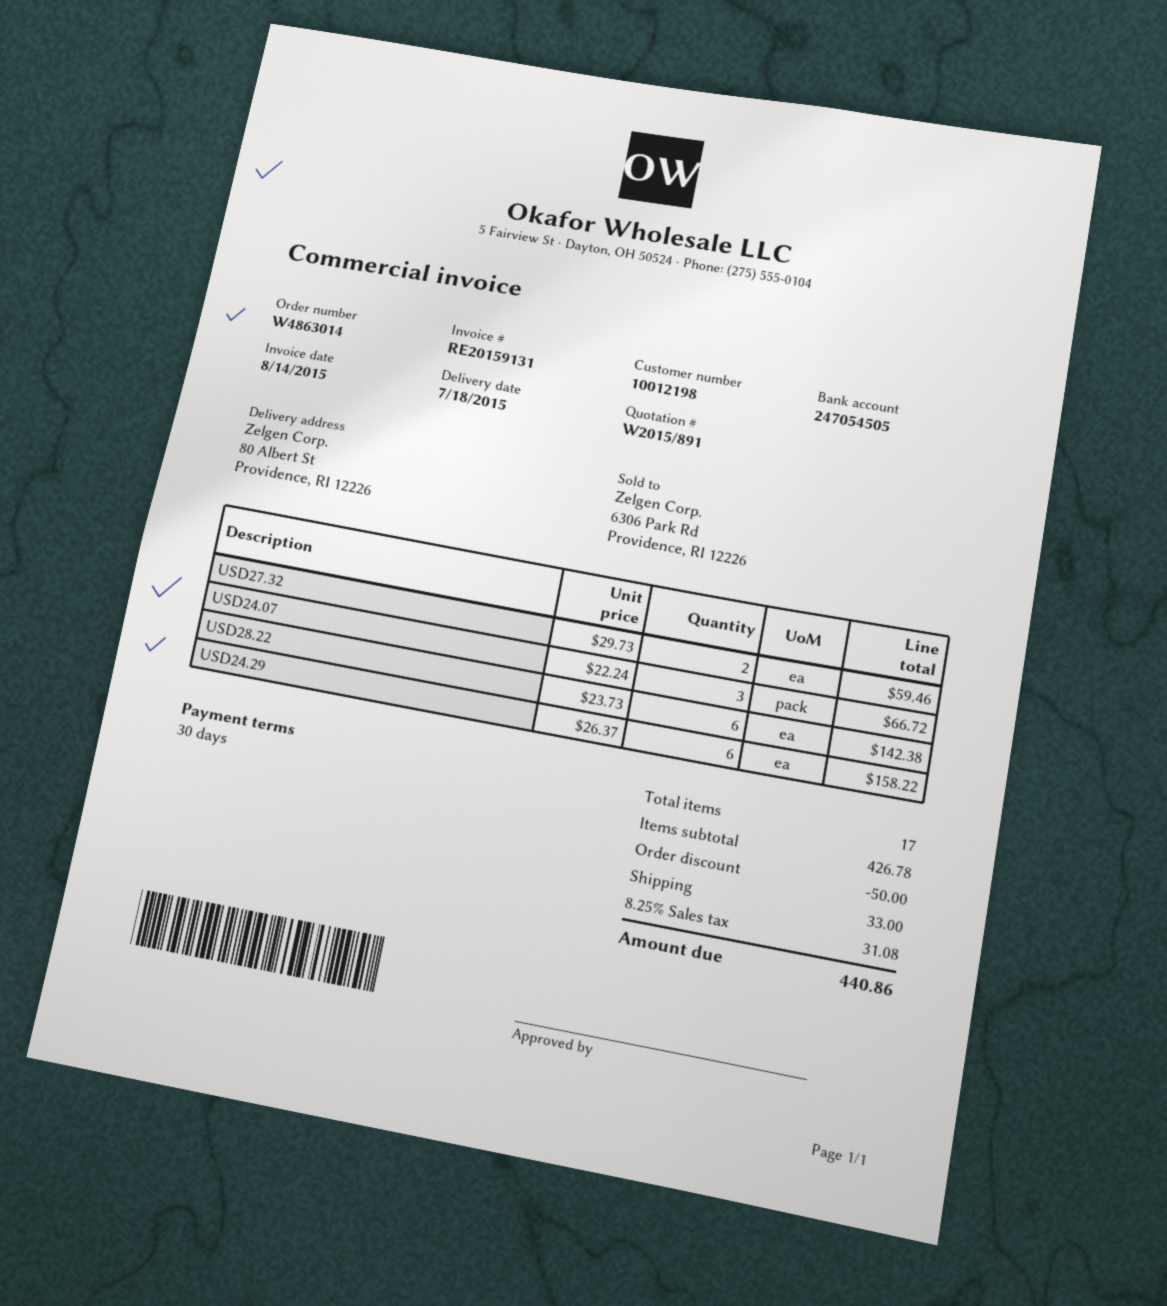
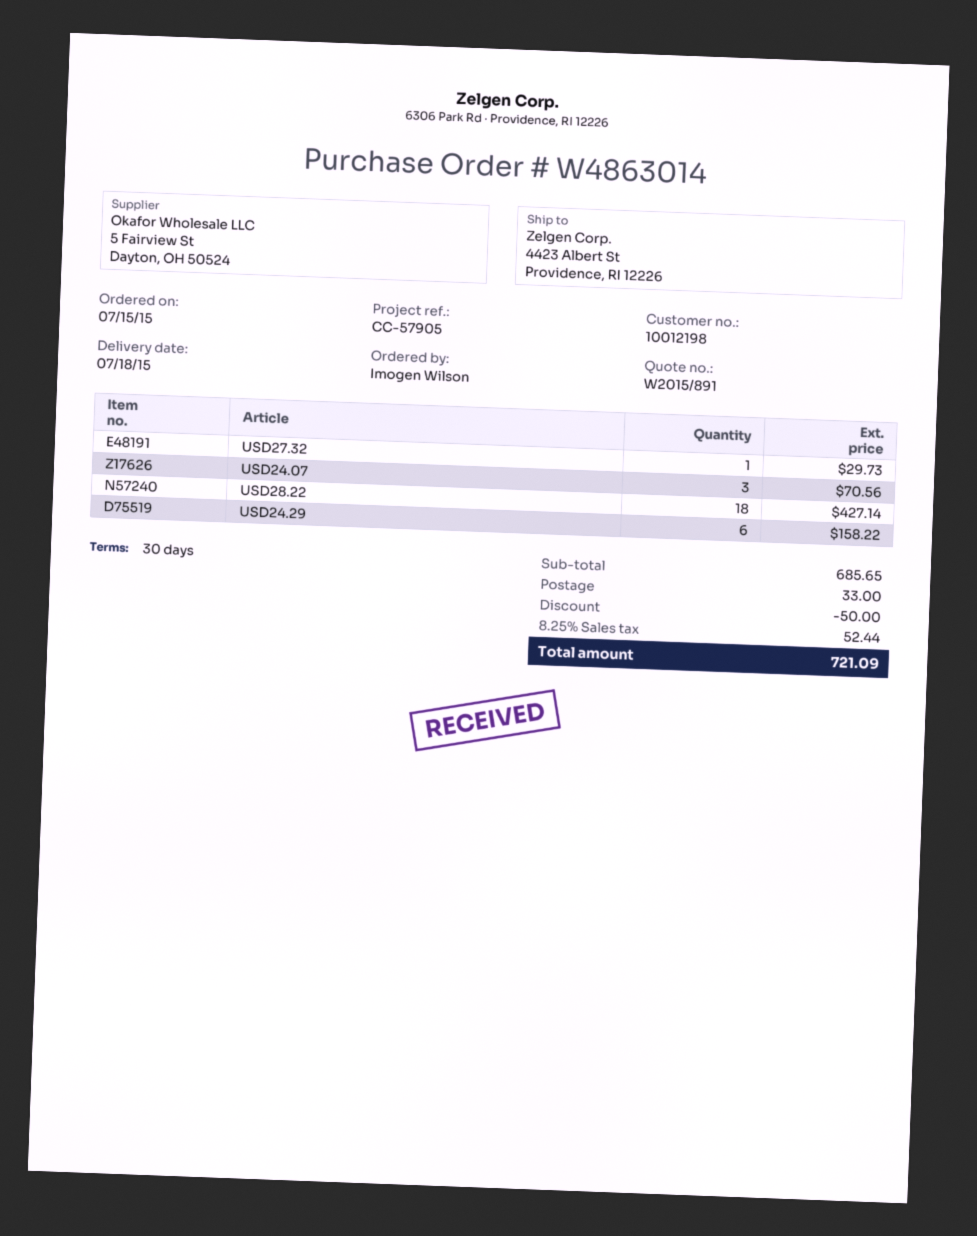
ship to: 80 Albert St, Providence, RI 12226 -> 4423 Albert St, Providence, RI 12226
USD27.32: 2 for 59.46 -> 1 for 29.73
USD24.07: 3 for 66.72 -> 3 for 70.56
USD28.22: 6 for 142.38 -> 18 for 427.14
subtotal: 426.78 -> 685.65
tax: 8.25% = 31.08 -> 8.25% = 52.44
total: 440.86 -> 721.09

